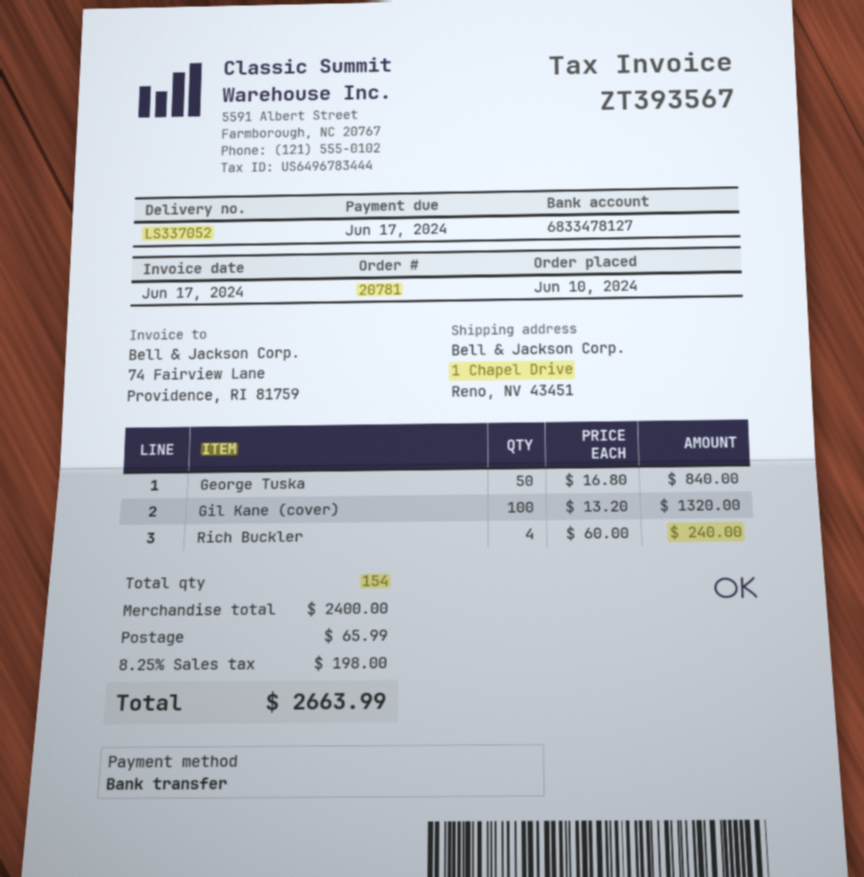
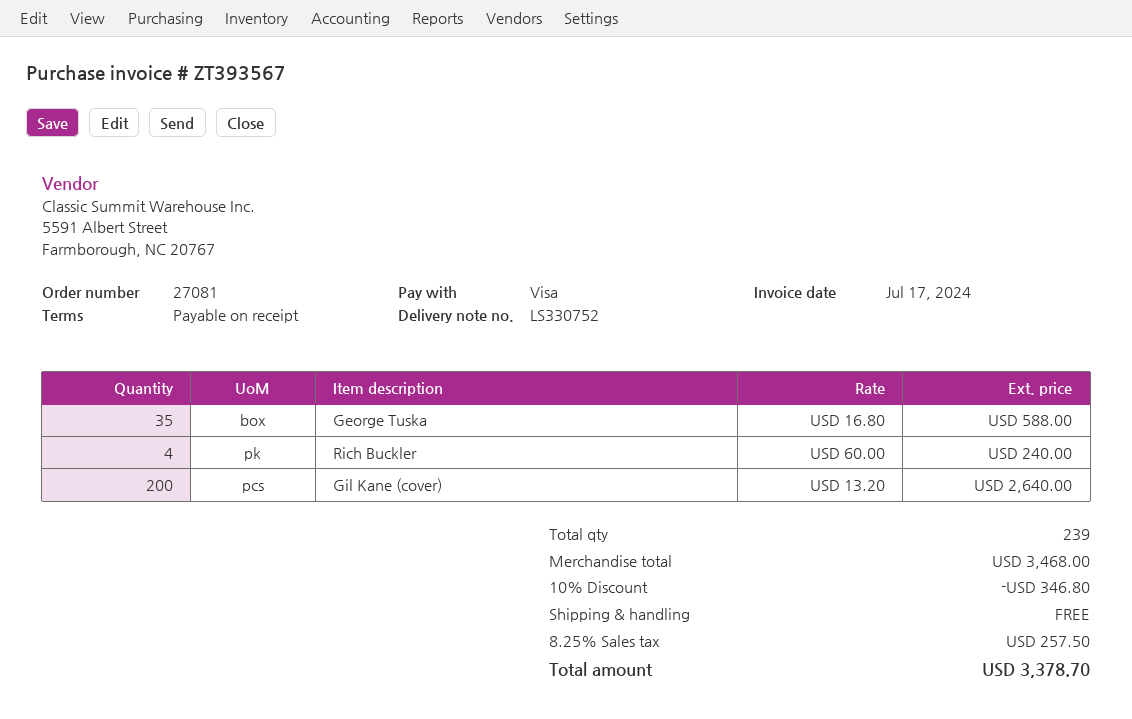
order number: 20781 -> 27081
delivery note number: LS337052 -> LS330752
invoice date: 2024-06-17 -> 2024-07-17
payment method: bank transfer -> Visa
George Tuska: 50 x 16.80 = 840.00 -> 35 x 16.80 = 588.00
Gil Kane (cover): 100 x 13.20 = 1320.00 -> 200 x 13.20 = 2640.00
total quantity: 154 -> 239
subtotal: 2400.00 -> 3468.00
discount: none -> 10% = 346.80
shipping: 65.99 -> 0.00
tax: 8.25% = 198.00 -> 8.25% = 257.50
total: 2663.99 -> 3378.70

